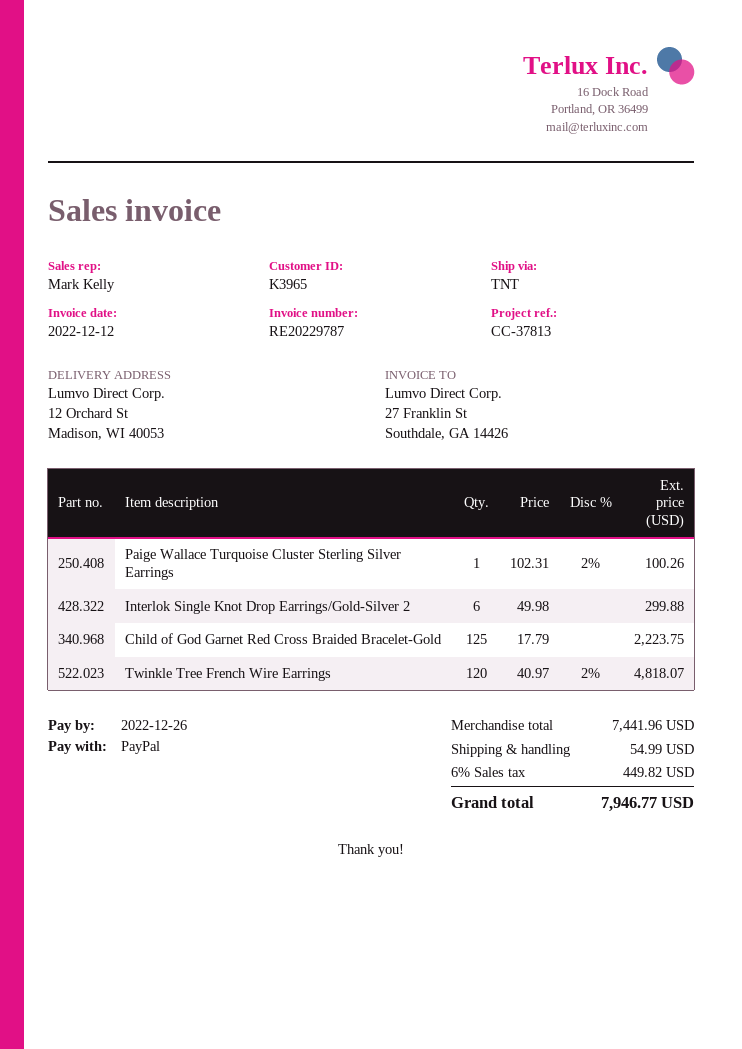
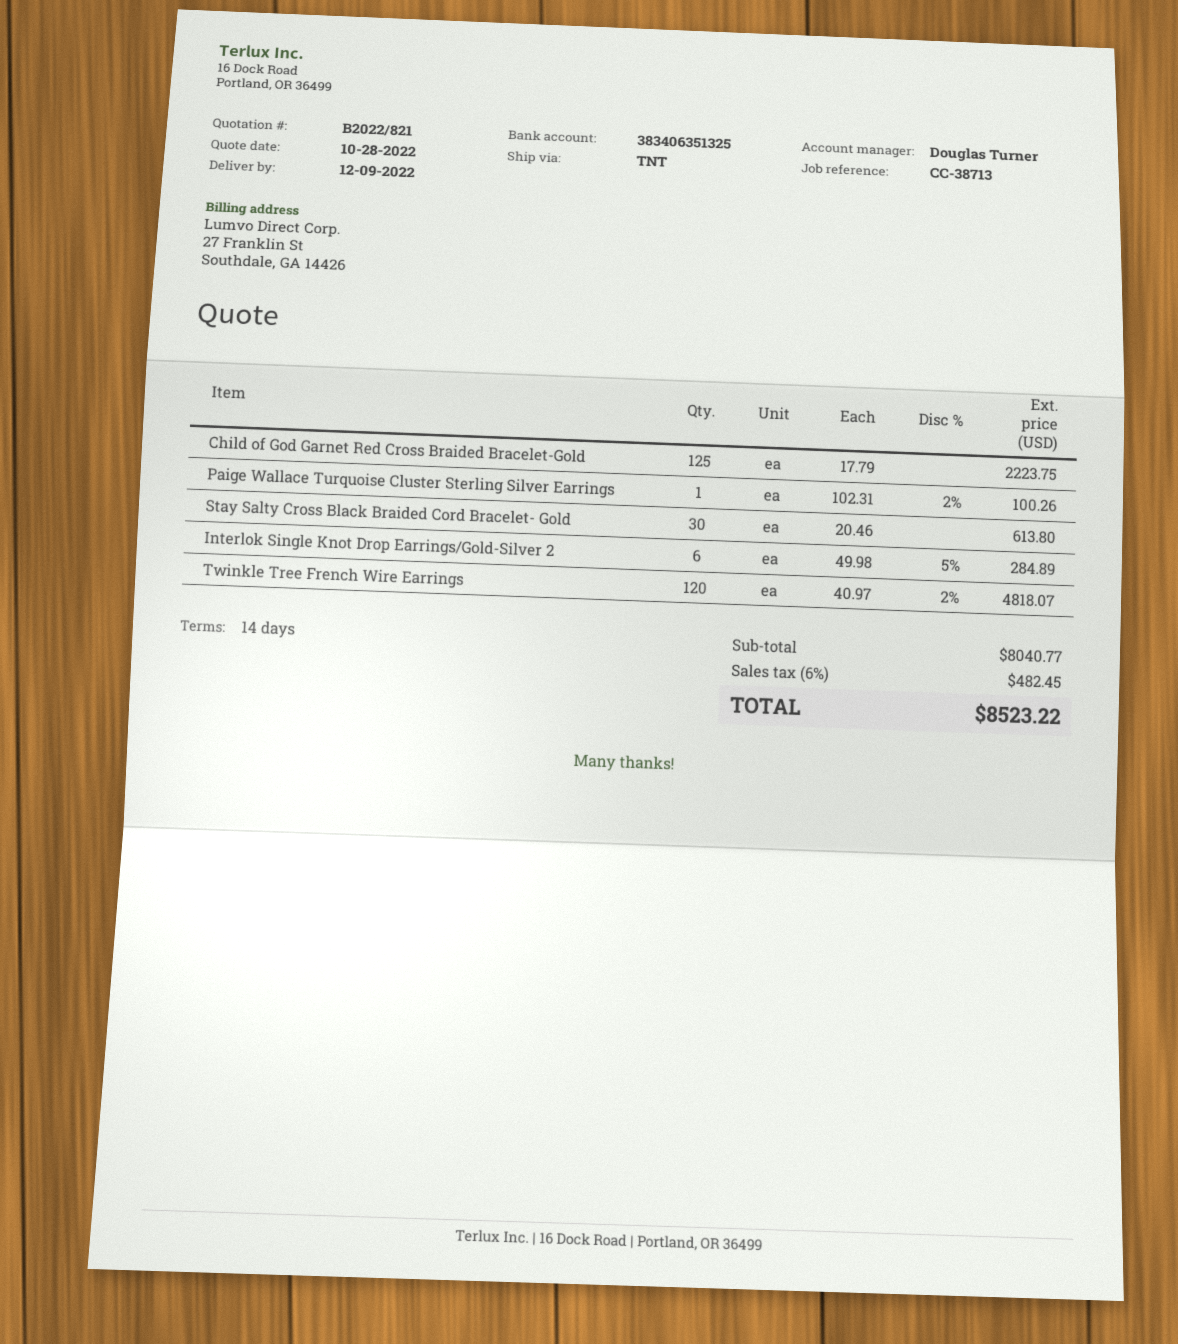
reference: CC-37813 -> CC-38713
sales rep: Mark Kelly -> Douglas Turner
Interlok Single Knot Drop Earrings/Gold-Silver 2: 6 x 49.98 = 299.88 -> 6 x 49.98 - 5% = 284.89
Stay Salty Cross Black Braided Cord Bracelet- Gold: none -> 30 x 20.46 = 613.80
subtotal: 7441.96 -> 8040.77
shipping: 54.99 -> none
tax: 6% = 449.82 -> 6% = 482.45
total: 7946.77 -> 8523.22

